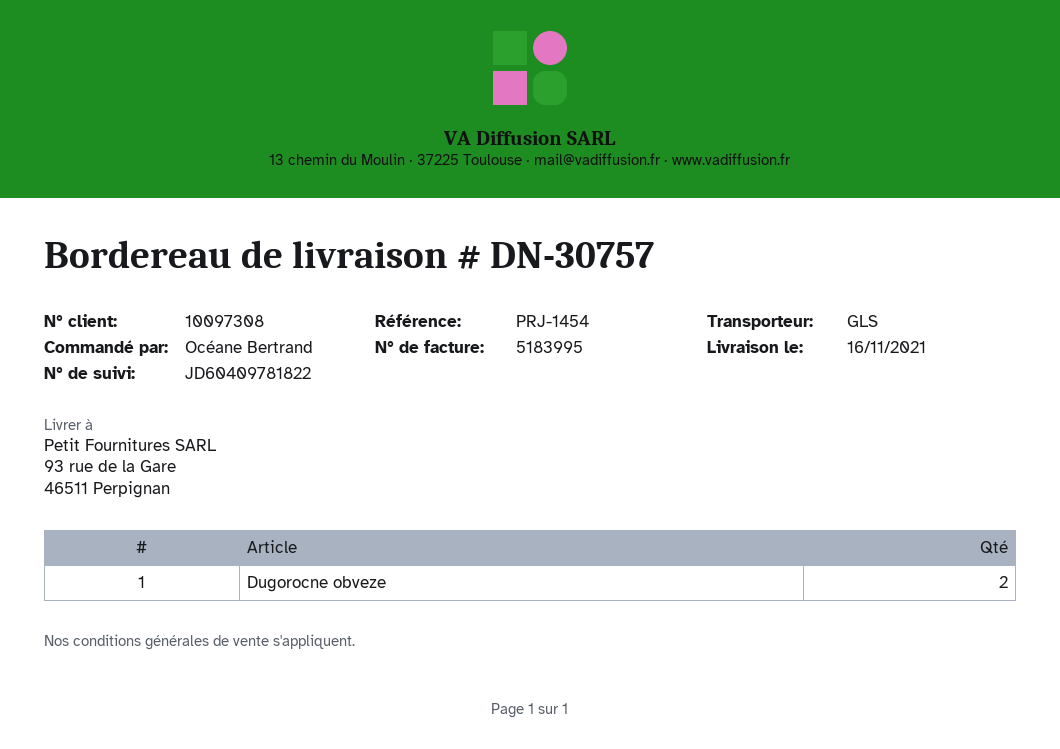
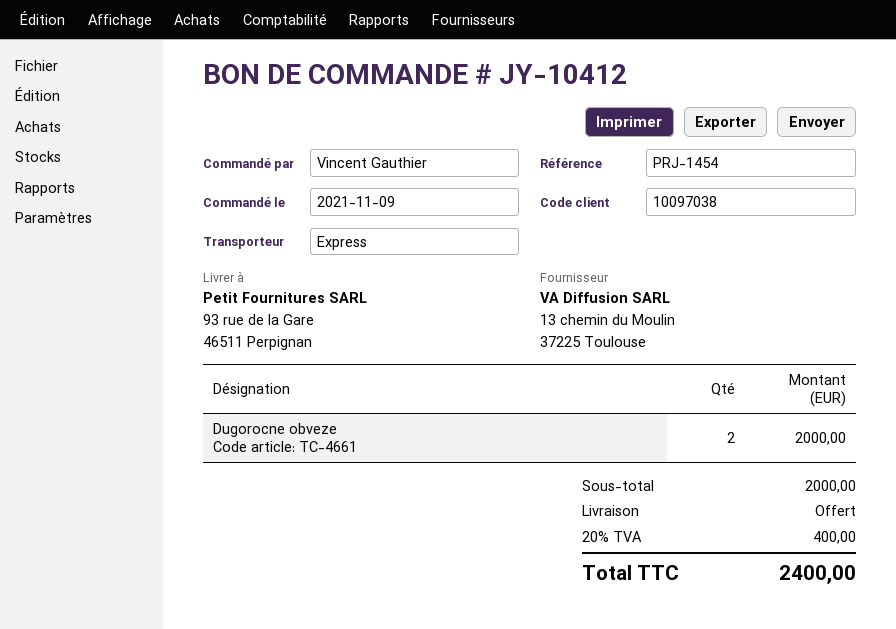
customer number: 10097308 -> 10097038
ordered by: Océane Bertrand -> Vincent Gauthier
shipping method: GLS -> express

